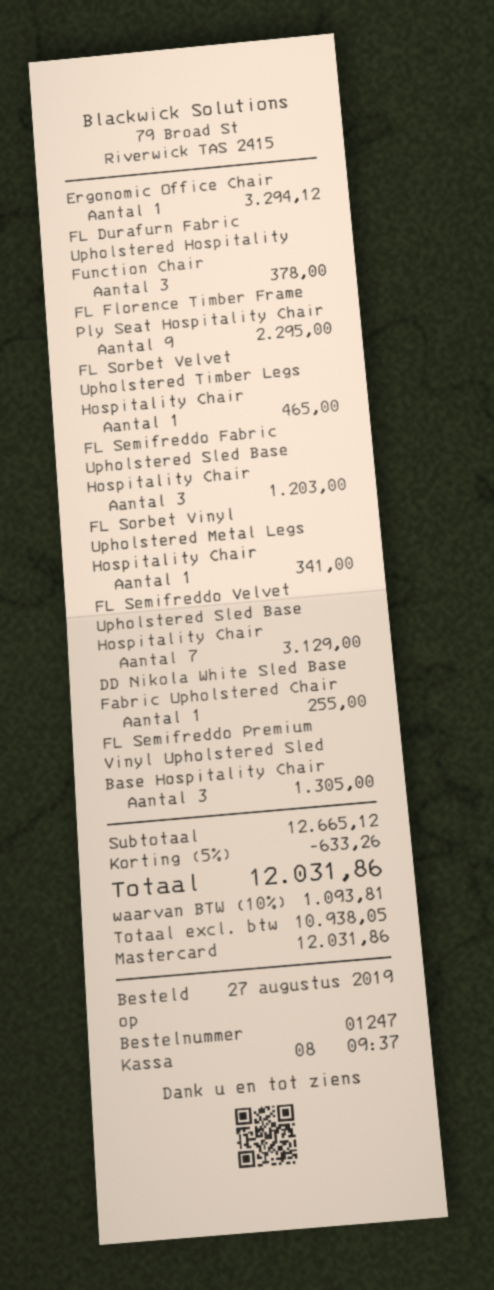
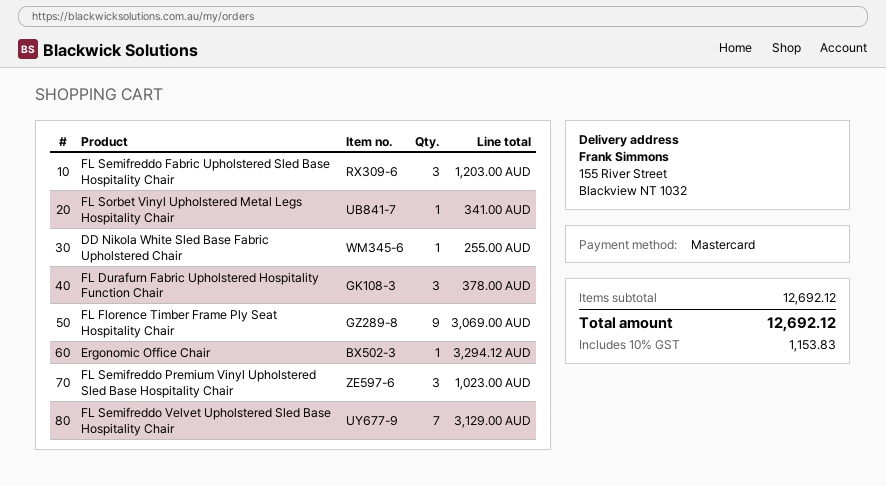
FL Florence Timber Frame Ply Seat Hospitality Chair: 9 for 2295.00 -> 9 for 3069.00
FL Sorbet Velvet Upholstered Timber Legs Hospitality Chair: 1 for 465.00 -> none
FL Semifreddo Premium Vinyl Upholstered Sled Base Hospitality Chair: 3 for 1305.00 -> 3 for 1023.00
subtotal: 12665.12 -> 12692.12
discount: 5% = 633.26 -> none
tax: 10% = 1093.81 -> 10% = 1153.83
total: 12031.86 -> 12692.12

